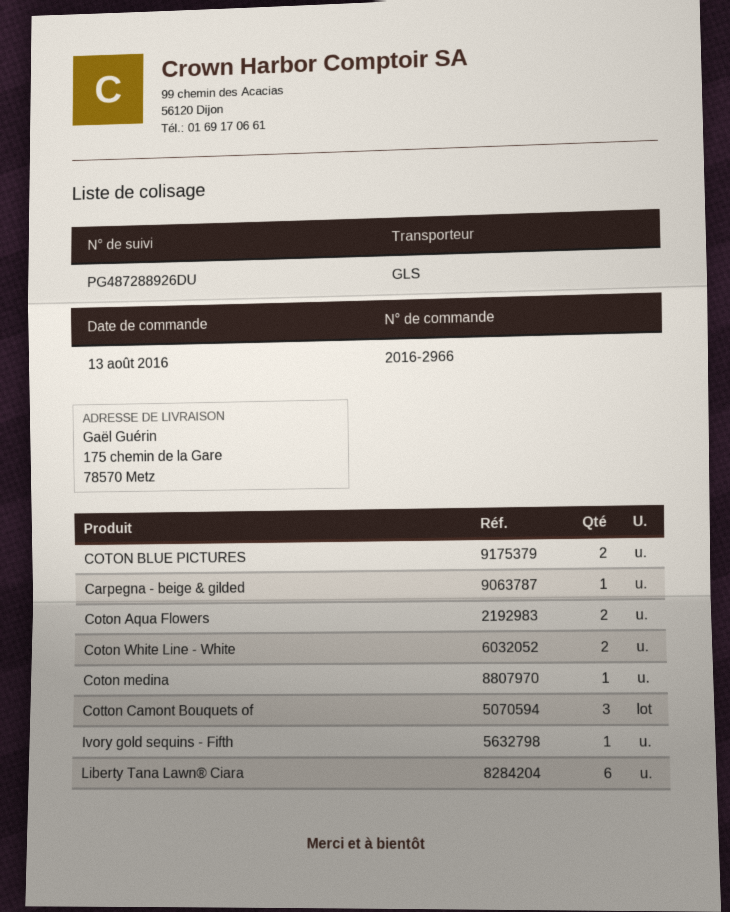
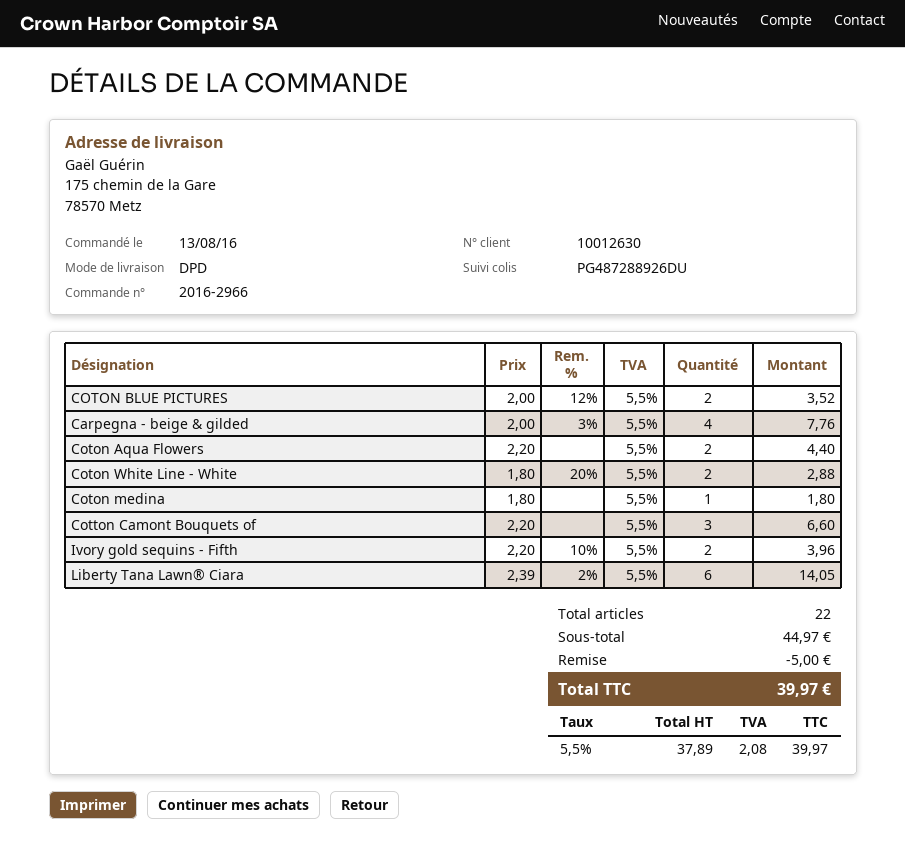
shipping method: GLS -> DPD
Carpegna - beige & gilded: 1 -> 4
Ivory gold sequins - Fifth: 1 -> 2

